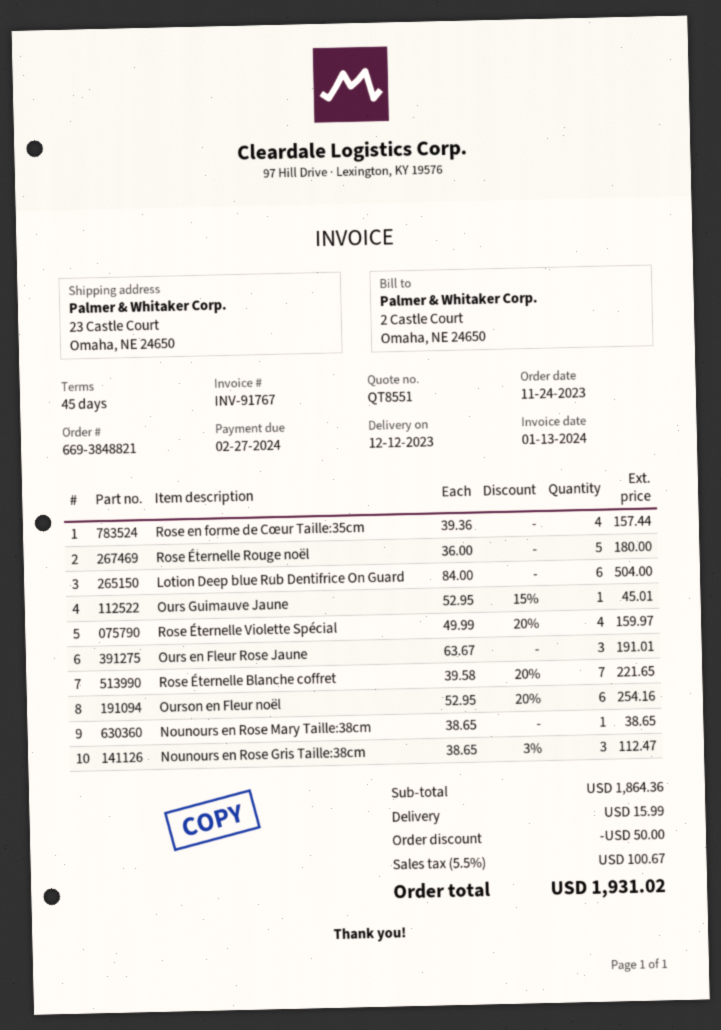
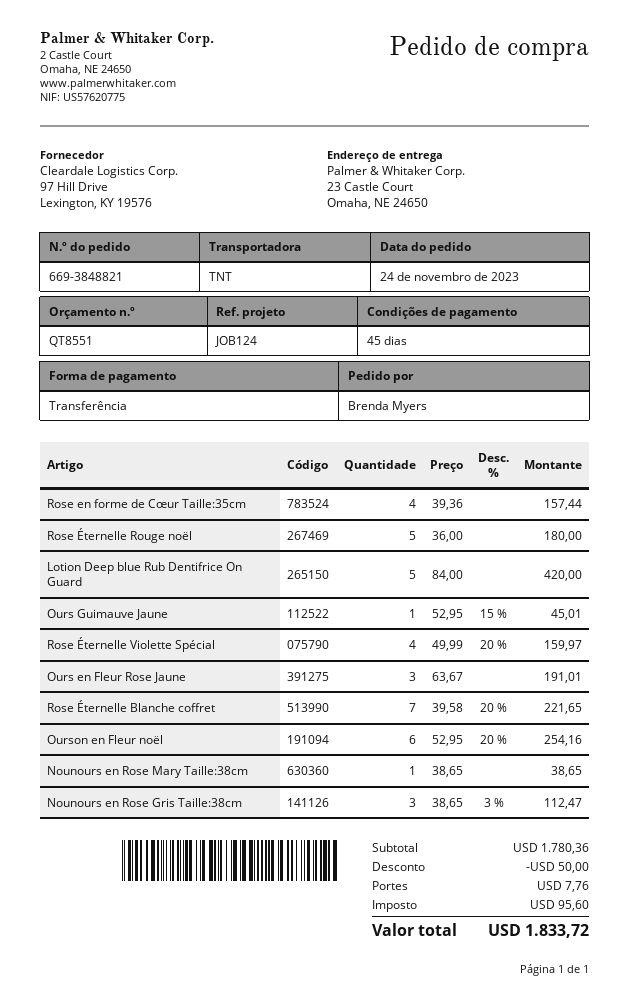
Lotion Deep blue Rub Dentifrice On Guard: 6 x 84.00 = 504.00 -> 5 x 84.00 = 420.00
subtotal: 1864.36 -> 1780.36
shipping: 15.99 -> 7.76
tax: 100.67 -> 95.60
total: 1931.02 -> 1833.72

